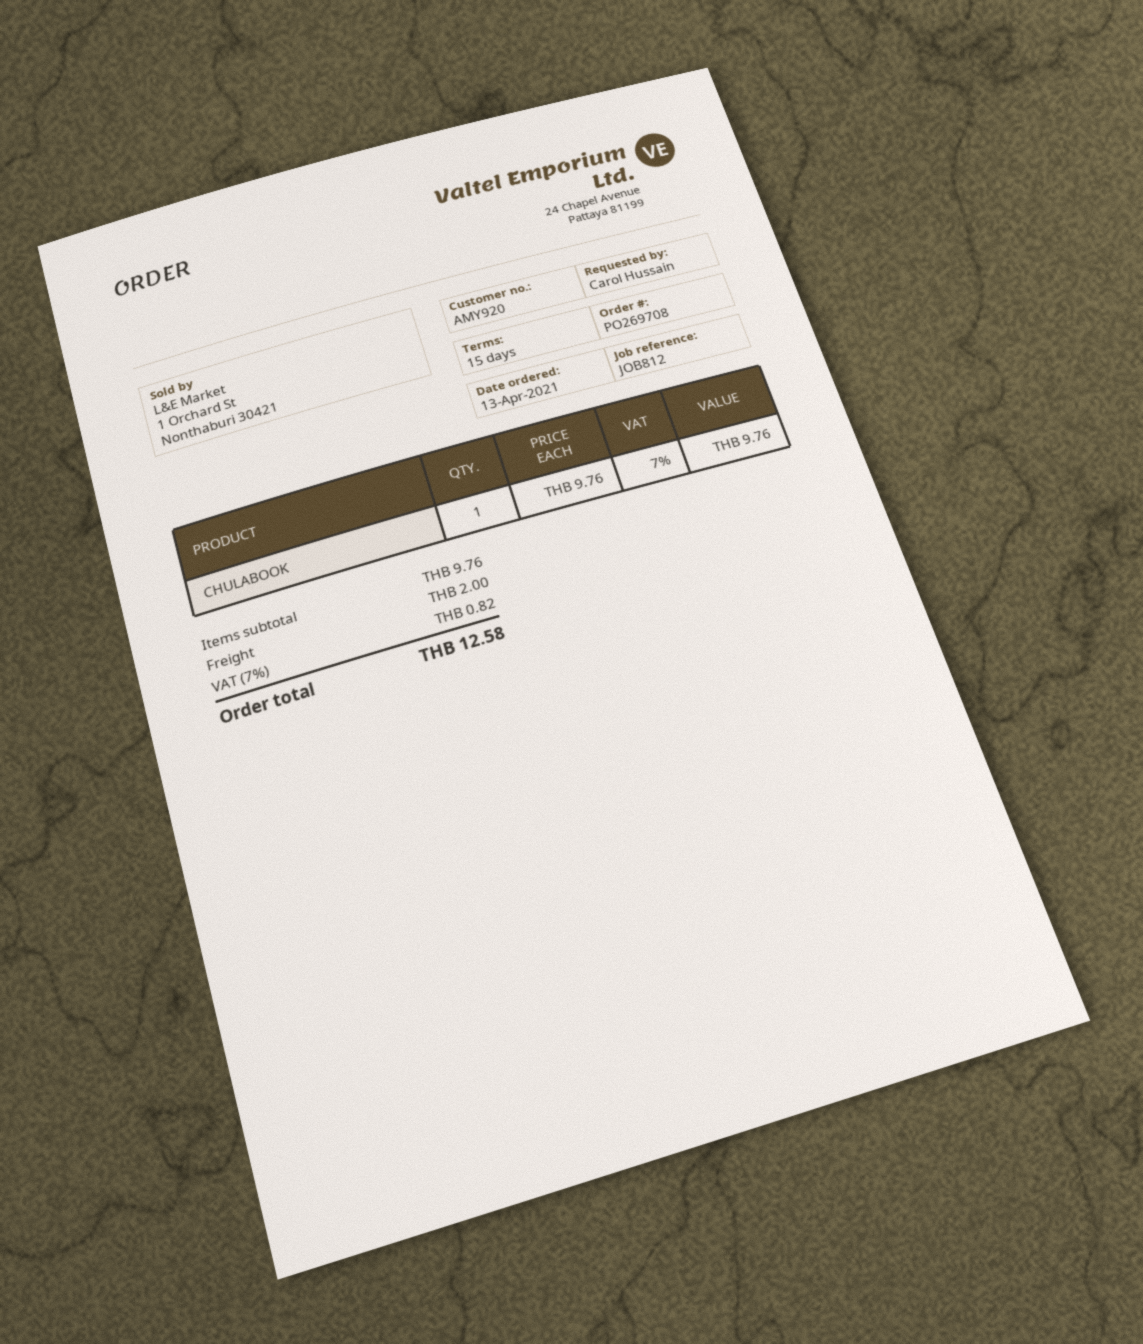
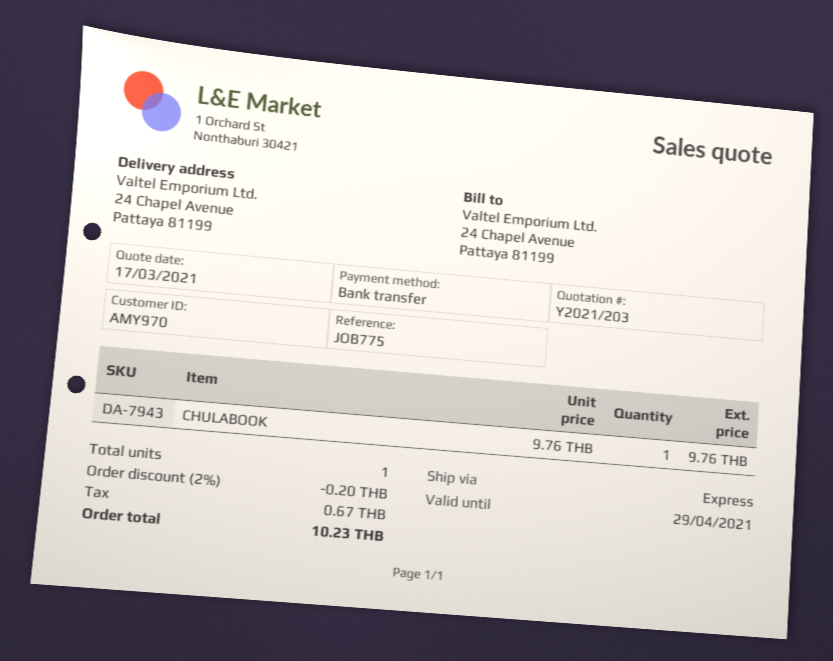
customer number: AMY920 -> AMY970
reference: JOB812 -> JOB775
discount: none -> 2% = 0.20
shipping: 2.00 -> none
tax: 0.82 -> 0.67
total: 12.58 -> 10.23

